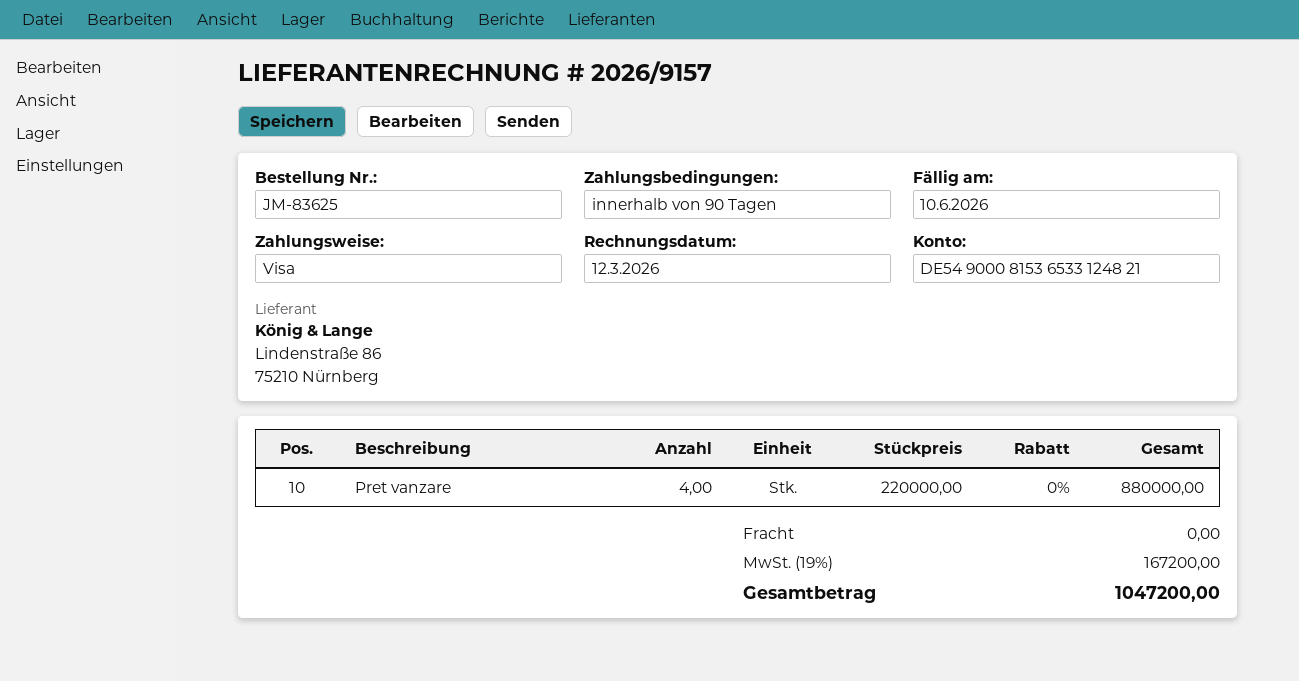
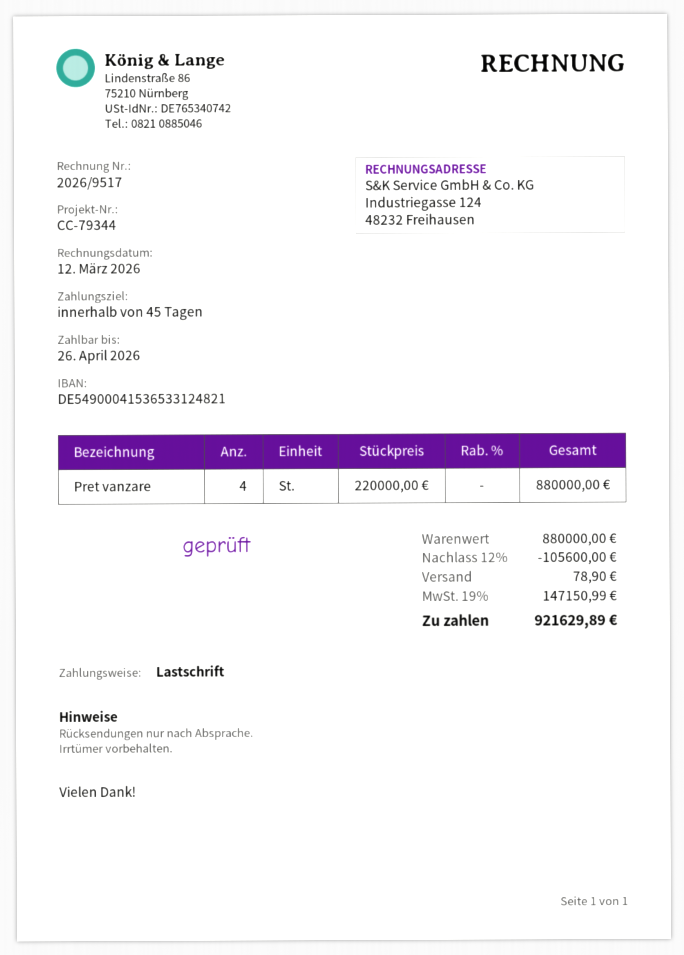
invoice number: 2026/9157 -> 2026/9517
payment terms: 90 days -> 45 days
due date: 2026-06-10 -> 2026-04-26
payment method: Visa -> direct debit
bank account: DE54900081536533124821 -> DE54900041536533124821
discount: none -> 12% = 105600.00
shipping: 0.00 -> 78.90
tax: 19% = 167200.00 -> 19% = 147150.99
total: 1047200.00 -> 921629.89

